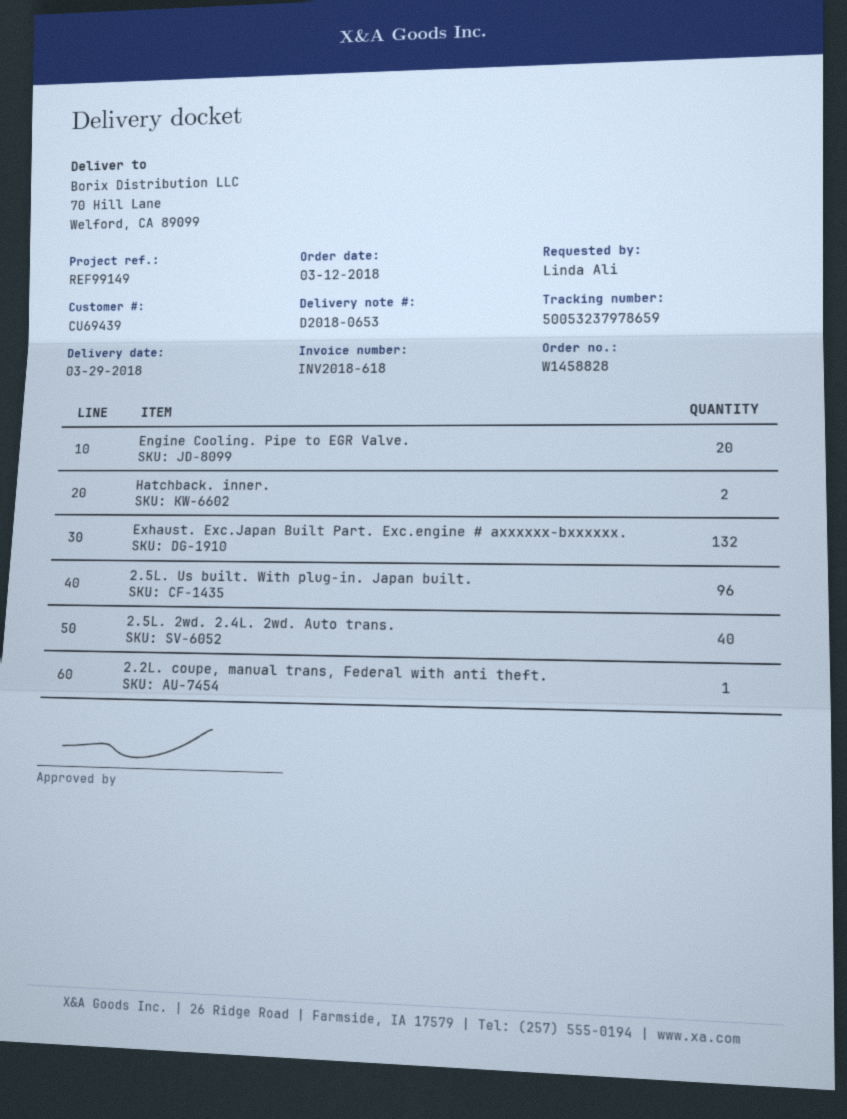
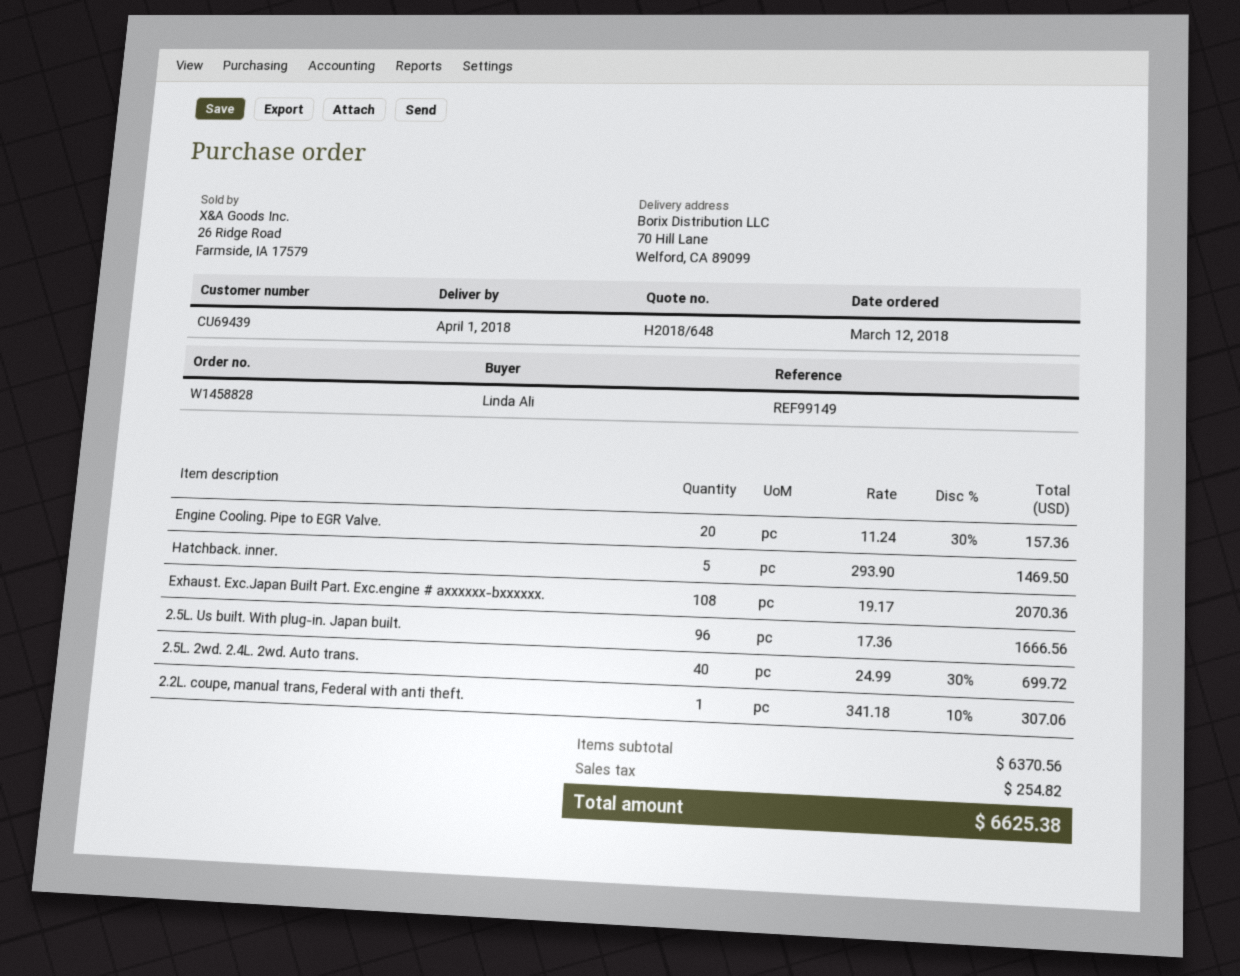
delivery date: 2018-03-29 -> 2018-04-01
Hatchback. inner.: 2 -> 5
Exhaust. Exc.Japan Built Part. Exc.engine # axxxxxx-bxxxxxx.: 132 -> 108

